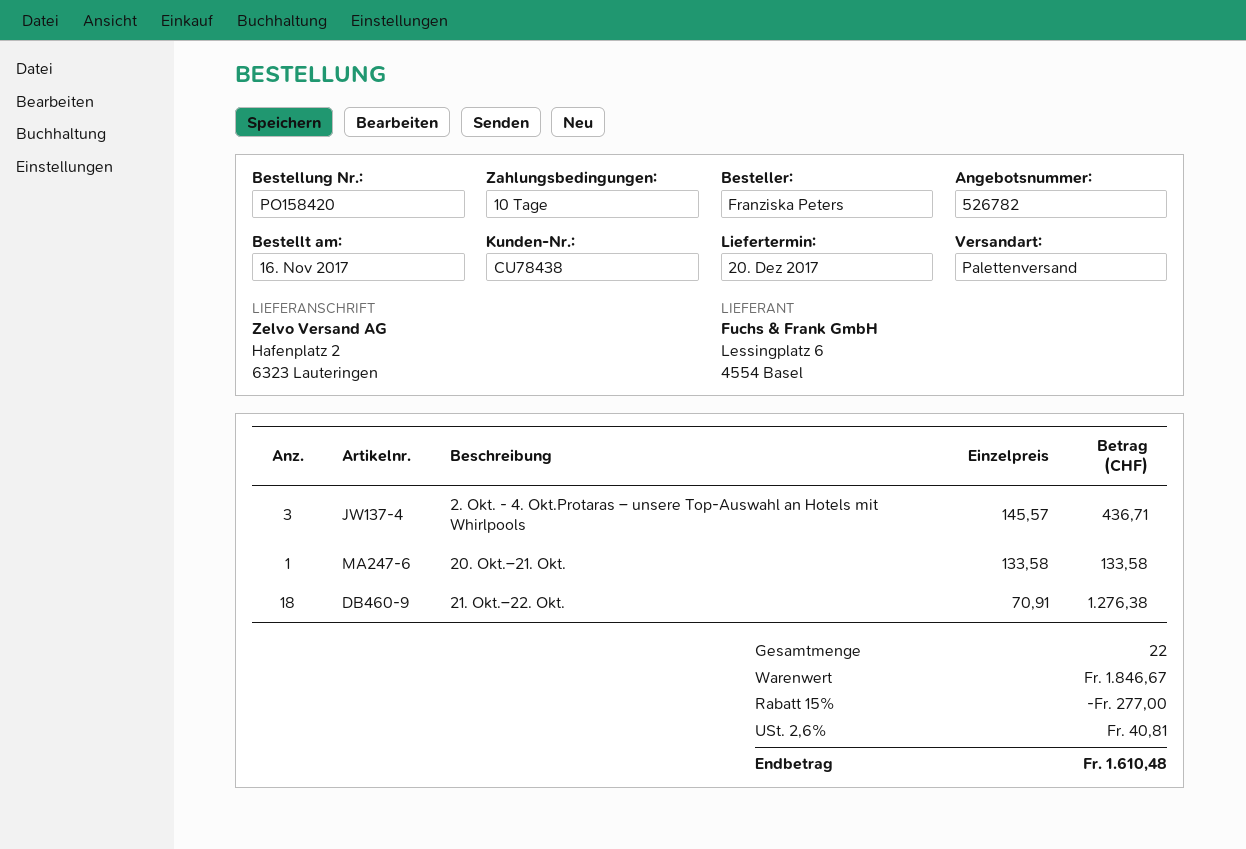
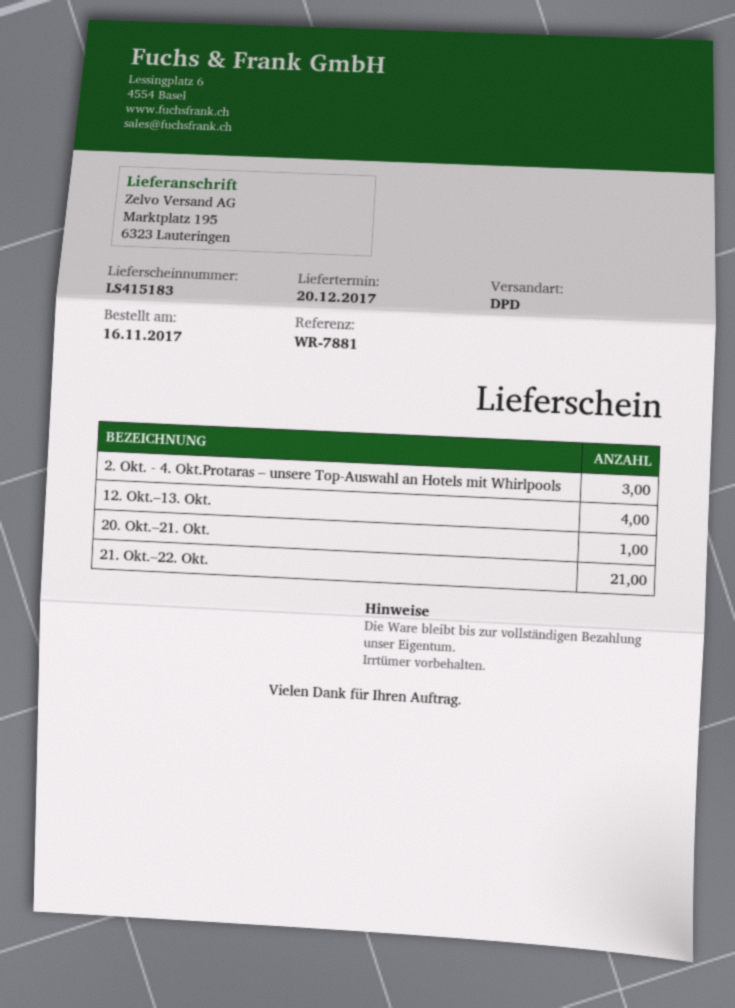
shipping method: pallet freight -> DPD
ship to: Hafenplatz 2, 6323 Lauteringen -> Marktplatz 195, 6323 Lauteringen
21. Okt.–22. Okt.: 18 -> 21
12. Okt.–13. Okt.: none -> 4

